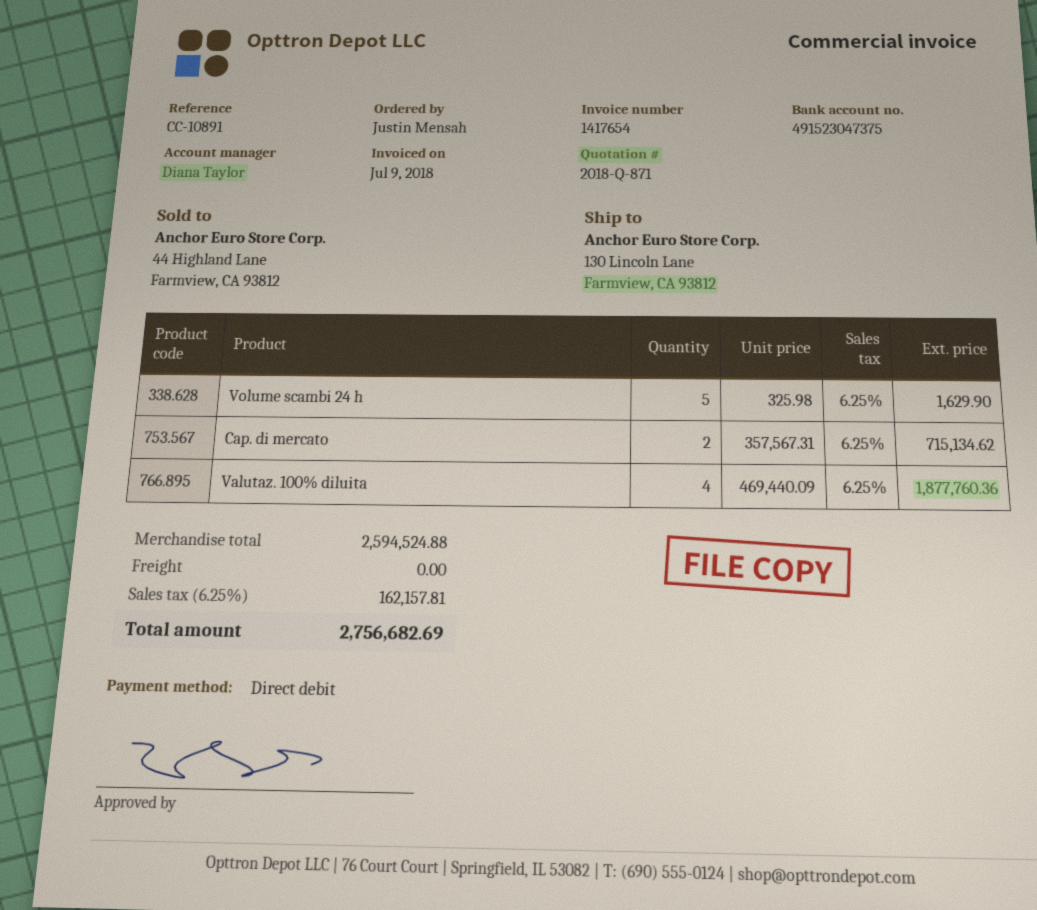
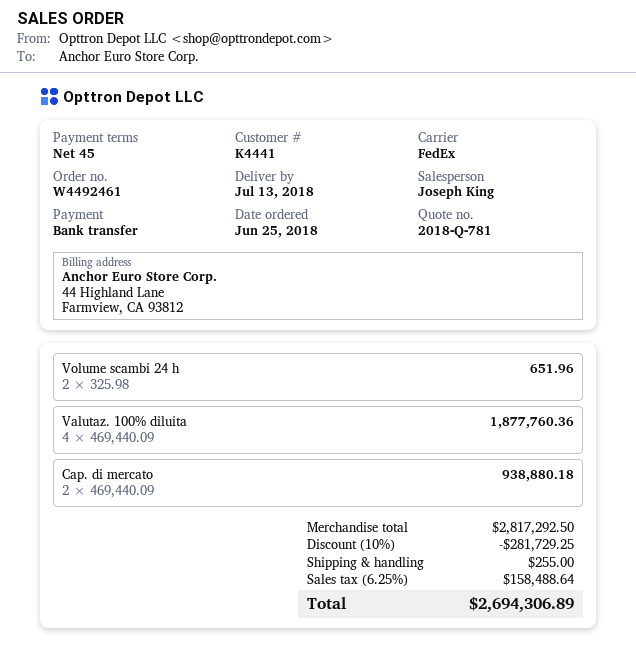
quote number: 2018-Q-871 -> 2018-Q-781
sales rep: Diana Taylor -> Joseph King
payment method: direct debit -> bank transfer
Volume scambi 24 h: 5 x 325.98 = 1629.90 -> 2 x 325.98 = 651.96
Cap. di mercato: 2 x 357567.31 = 715134.62 -> 2 x 469440.09 = 938880.18
subtotal: 2594524.88 -> 2817292.50
discount: none -> 10% = 281729.25
shipping: 0.00 -> 255.00
tax: 6.25% = 162157.81 -> 6.25% = 158488.64
total: 2756682.69 -> 2694306.89

